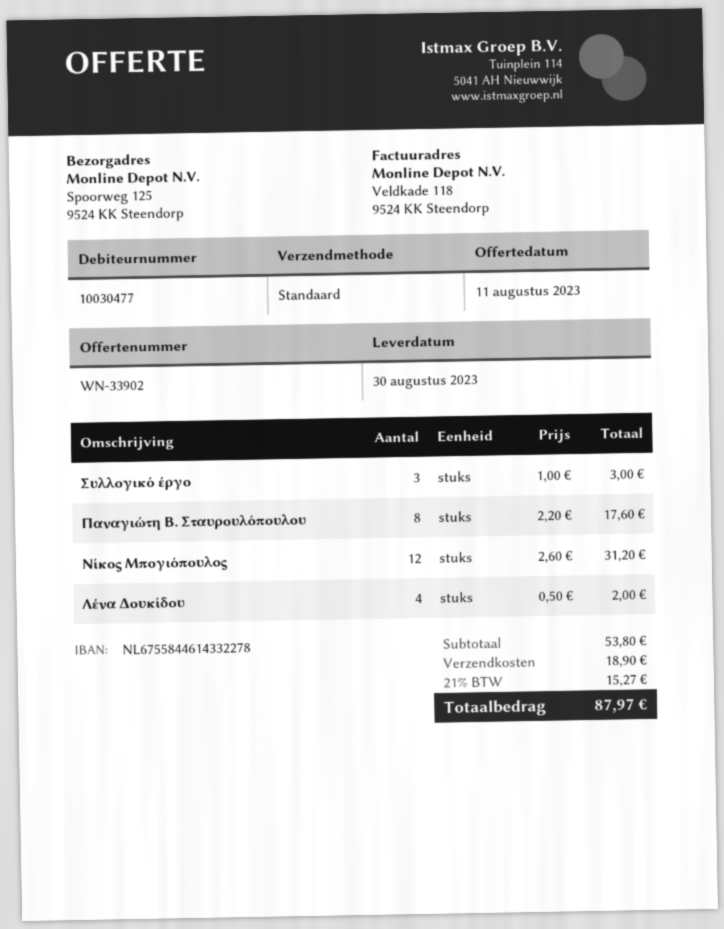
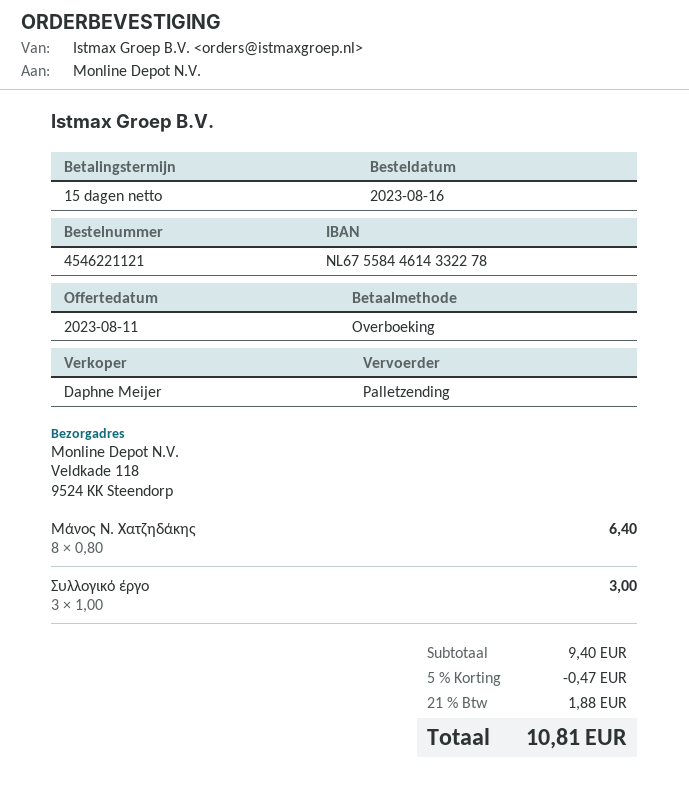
shipping method: standard -> pallet freight
ship to: Spoorweg 125, 9524 KK Steendorp -> Veldkade 118, 9524 KK Steendorp
Παναγιώτη Β. Σταυρουλόπουλου: 8 x 2.20 = 17.60 -> none
Νίκος Μπογιόπουλος: 12 x 2.60 = 31.20 -> none
Λένα Δουκίδου: 4 x 0.50 = 2.00 -> none
Μάνος Ν. Χατζηδάκης: none -> 8 x 0.80 = 6.40
subtotal: 53.80 -> 9.40
discount: none -> 5% = 0.47
shipping: 18.90 -> none
tax: 21% = 15.27 -> 21% = 1.88
total: 87.97 -> 10.81

